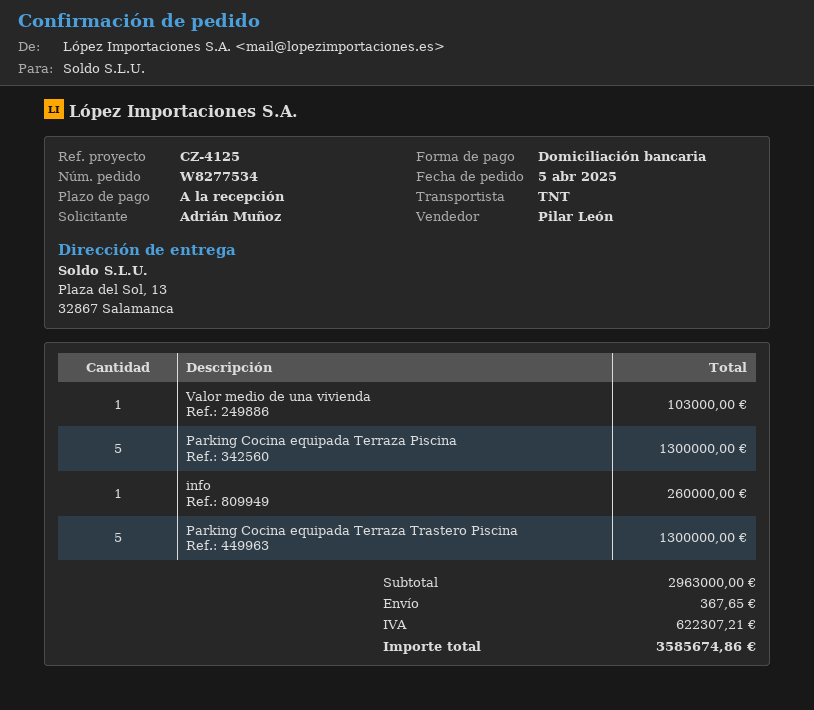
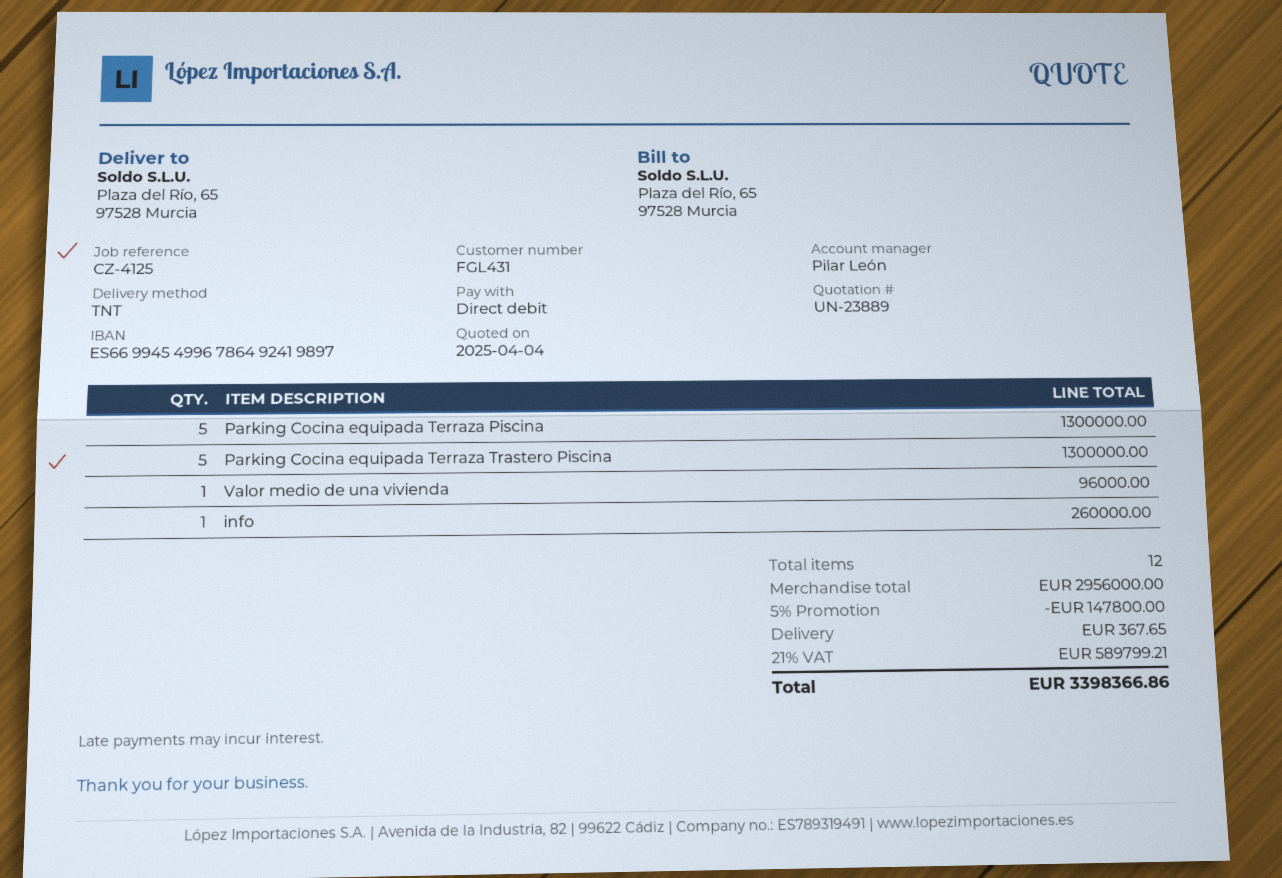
ship to: Plaza del Sol, 13, 32867 Salamanca -> Plaza del Río, 65, 97528 Murcia
Valor medio de una vivienda: 1 for 103000.00 -> 1 for 96000.00
subtotal: 2963000.00 -> 2956000.00
discount: none -> 5% = 147800.00
tax: 622307.21 -> 589799.21
total: 3585674.86 -> 3398366.86

